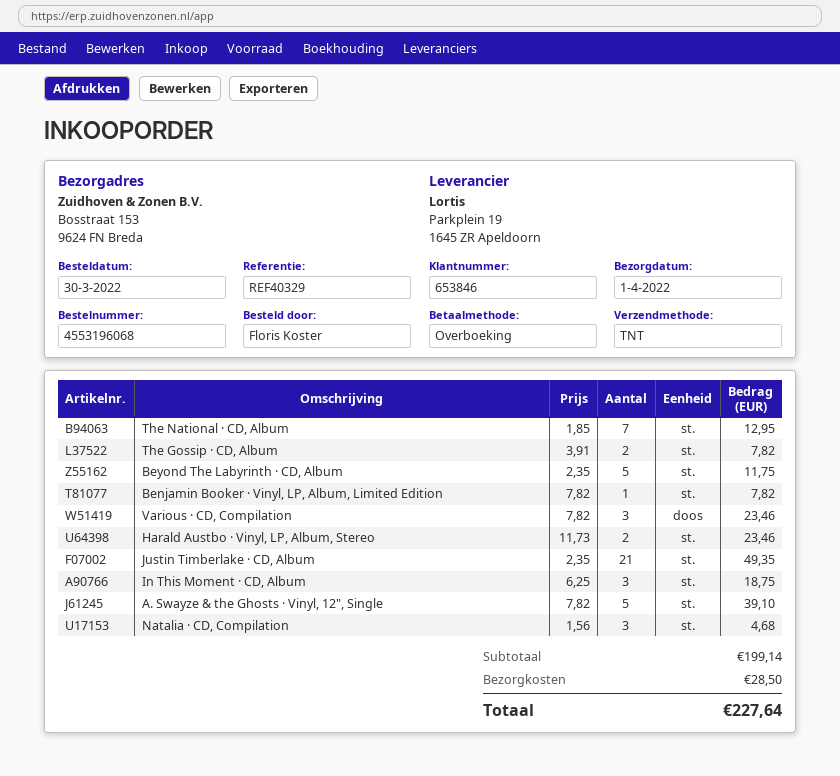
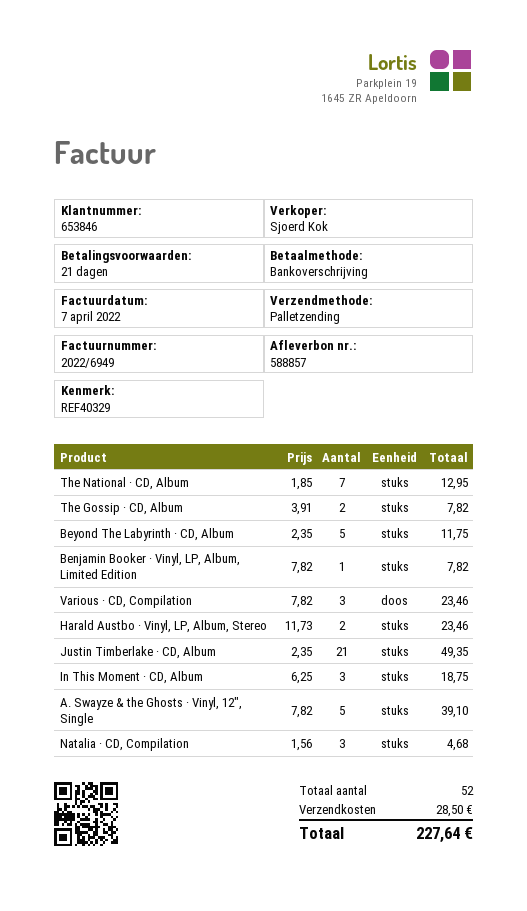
shipping method: TNT -> pallet freight

